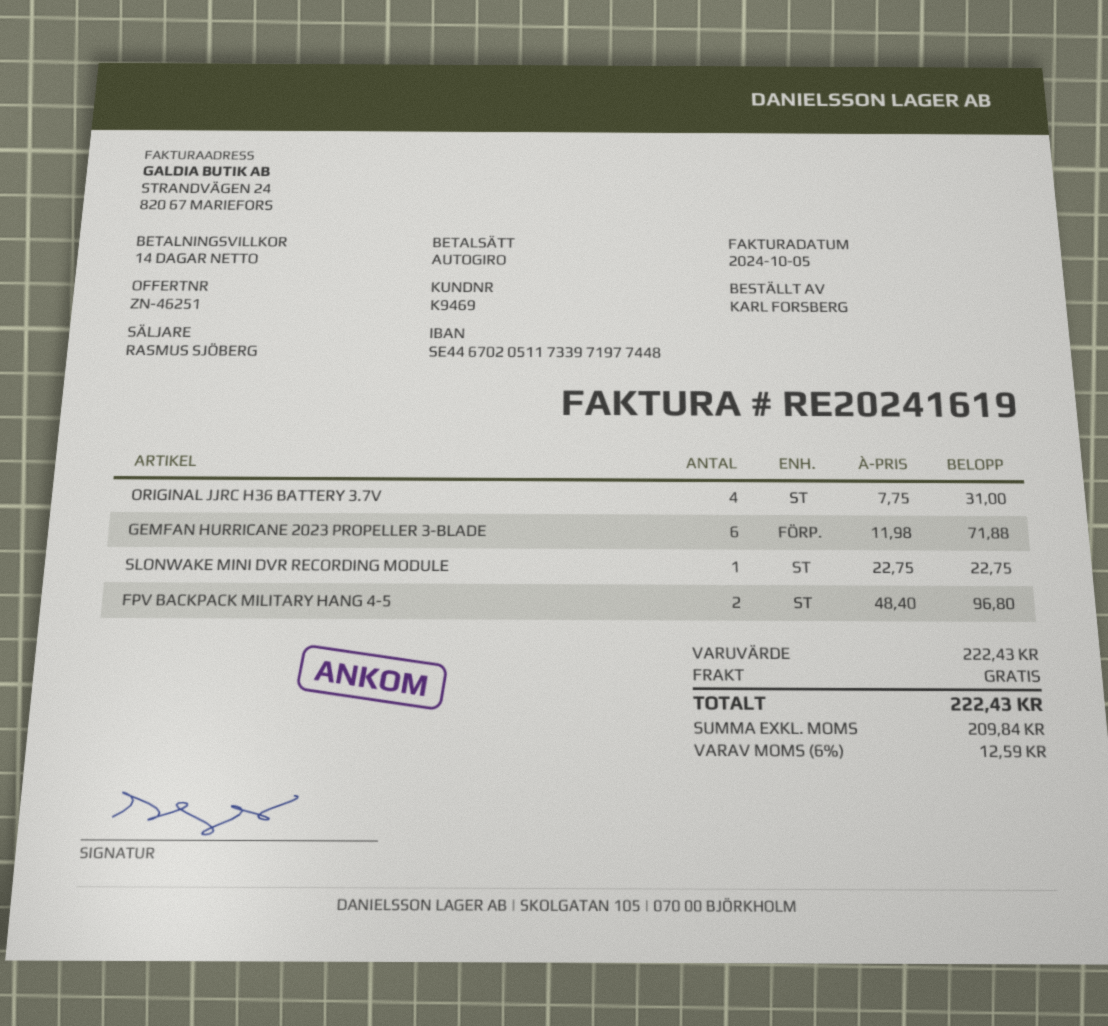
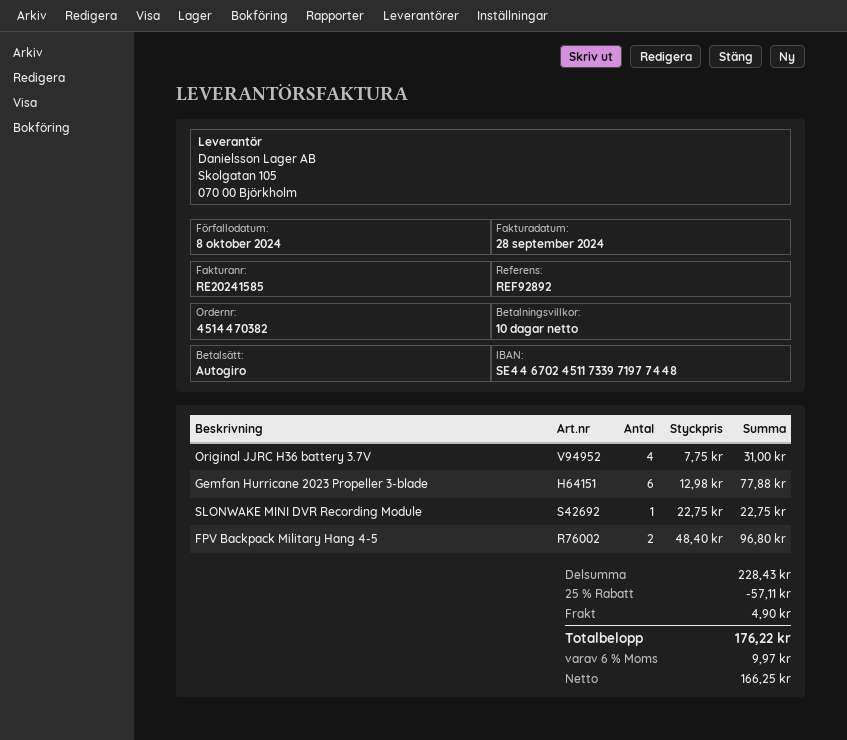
invoice number: RE20241619 -> RE20241585
invoice date: 2024-10-05 -> 2024-09-28
payment terms: 14 days -> 10 days
bank account: SE4467020511733971977448 -> SE4467024511733971977448
GEMFAN HURRICANE 2023 PROPELLER 3-BLADE: 6 x 11.98 = 71.88 -> 6 x 12.98 = 77.88
subtotal: 222.43 -> 228.43
discount: none -> 25% = 57.11
shipping: 0.00 -> 4.90
net: 209.84 -> 166.25
tax: 6% = 12.59 -> 6% = 9.97
total: 222.43 -> 176.22

